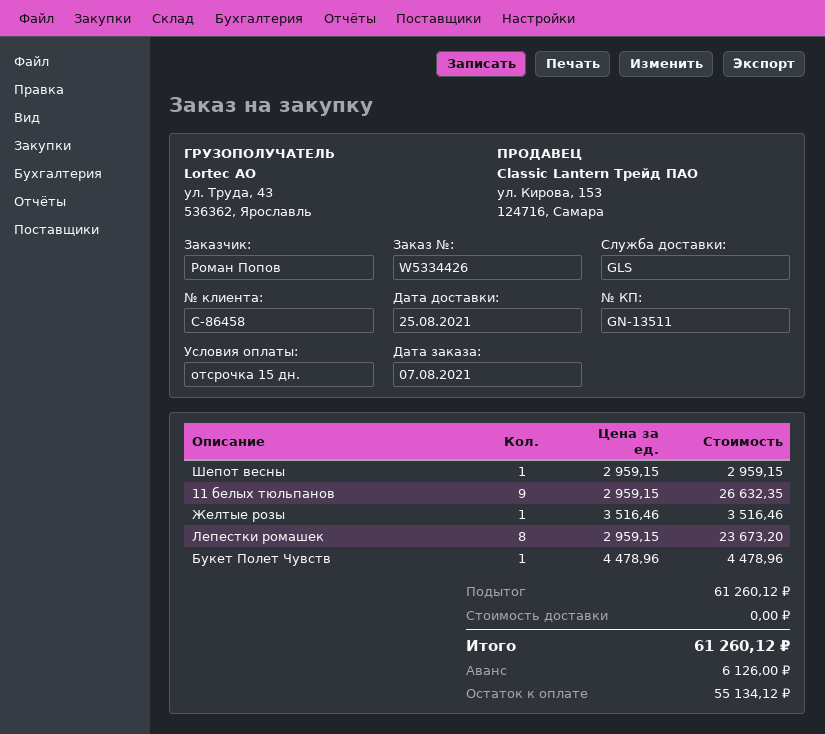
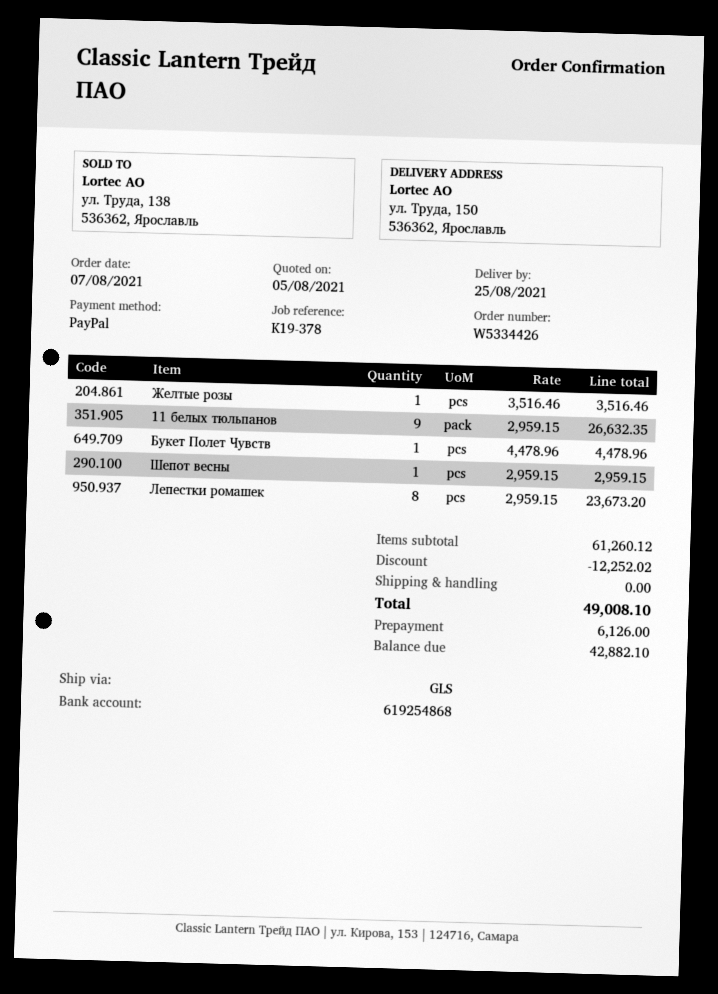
ship to: ул. Труда, 43, 536362, Ярославль -> ул. Труда, 150, 536362, Ярославль
discount: none -> 12252.02
total: 61260.12 -> 49008.10
balance: 55134.12 -> 42882.10

